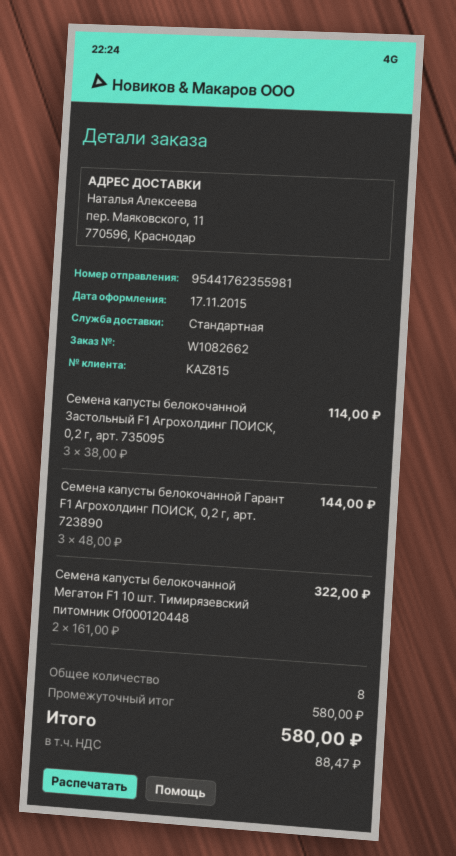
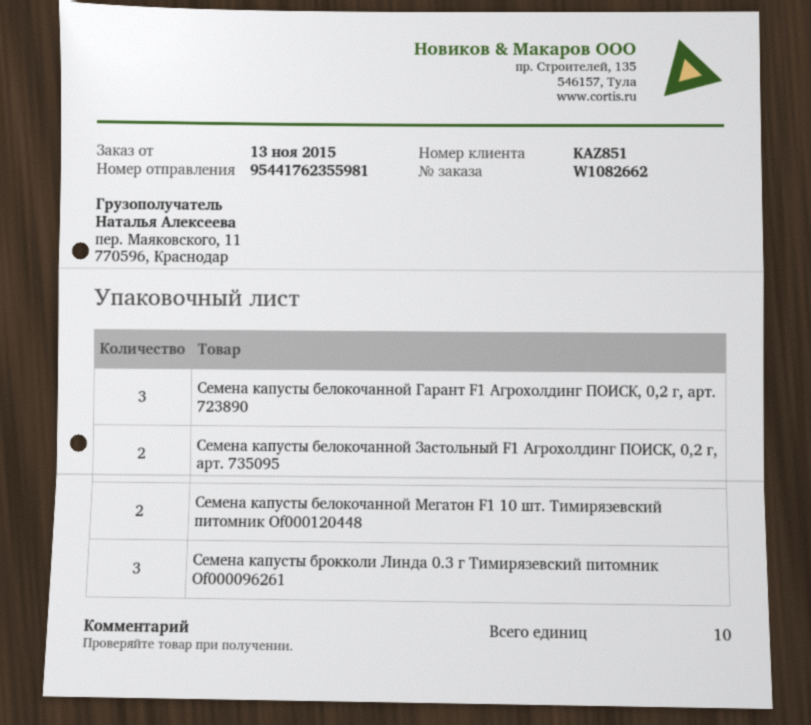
order date: 2015-11-17 -> 2015-11-13
customer number: KAZ815 -> KAZ851
Семена капусты белокочанной Застольный F1 Агрохолдинг ПОИСК, 0,2 г, арт. 735095: 3 -> 2
Семена капусты брокколи Линда 0.3 г Тимирязевский питомник Of000096261: none -> 3
total quantity: 8 -> 10

